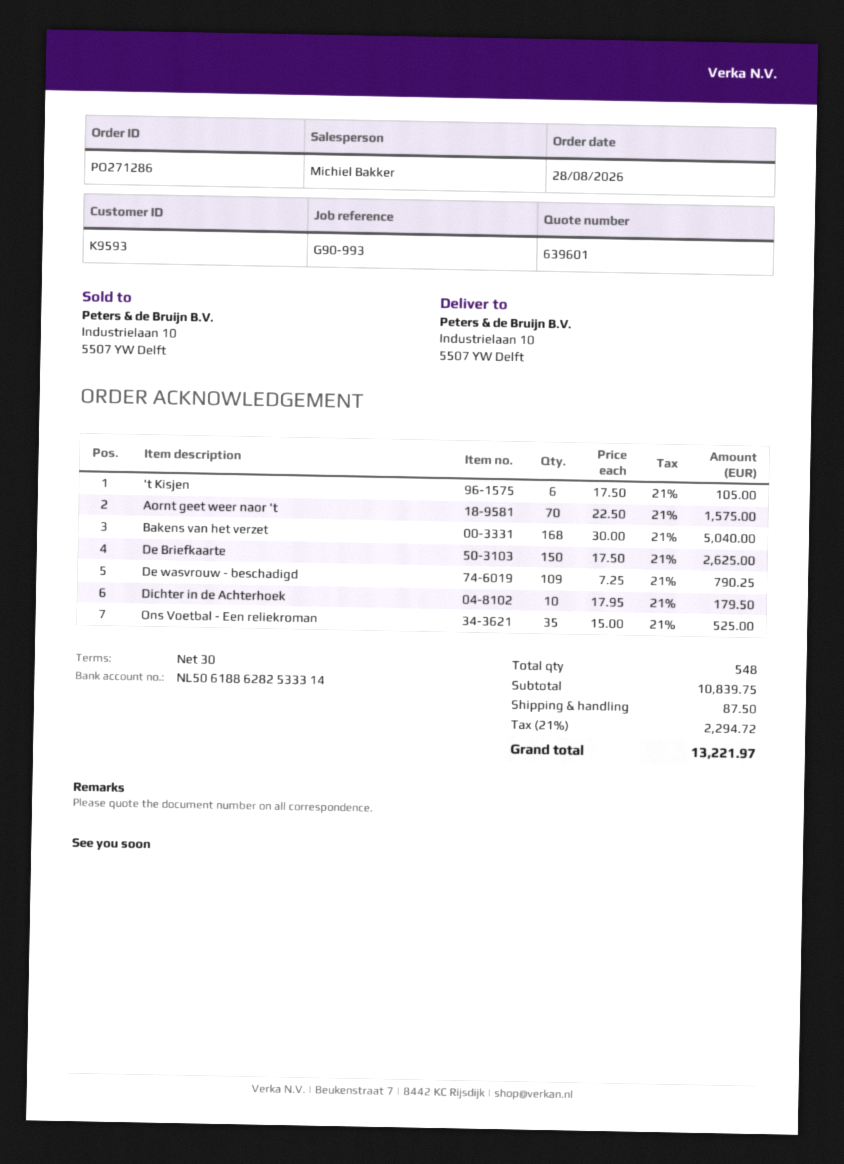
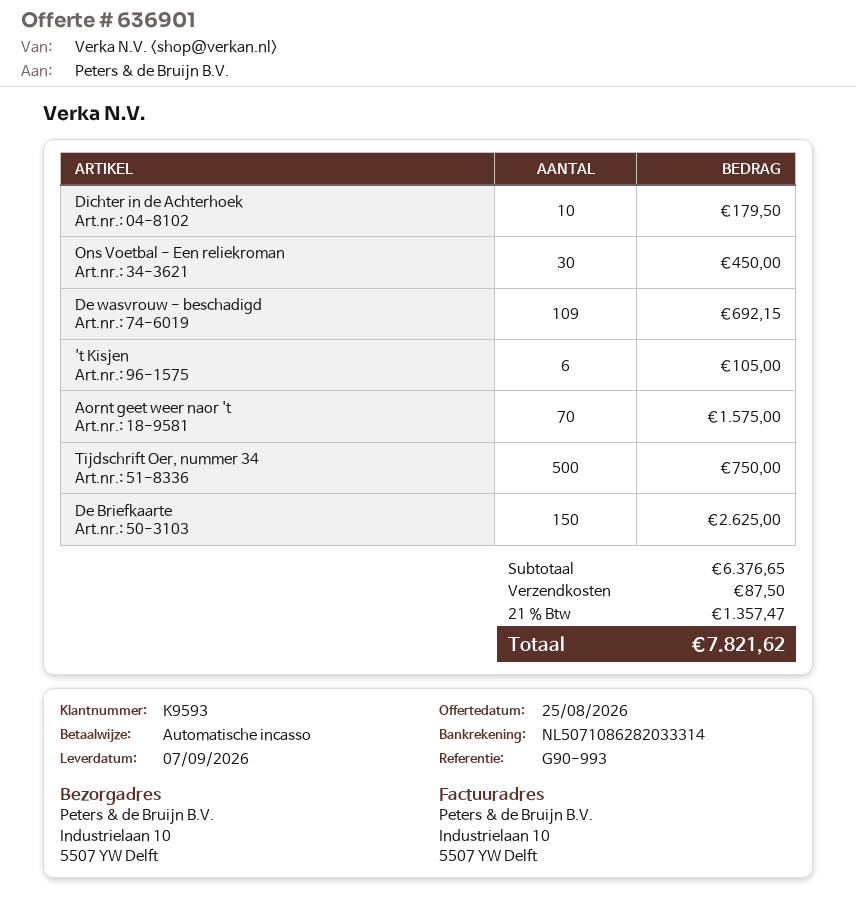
quote number: 639601 -> 636901
bank account: NL5061886282533314 -> NL5071086282033314
Bakens van het verzet: 168 for 5040.00 -> none
De wasvrouw - beschadigd: 109 for 790.25 -> 109 for 692.15
Ons Voetbal - Een reliekroman: 35 for 525.00 -> 30 for 450.00
Tijdschrift Oer, nummer 34: none -> 500 for 750.00
subtotal: 10839.75 -> 6376.65
tax: 21% = 2294.72 -> 21% = 1357.47
total: 13221.97 -> 7821.62

